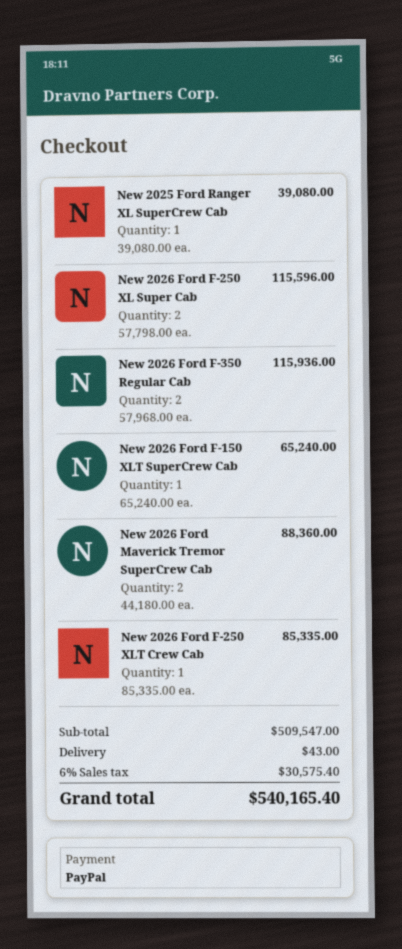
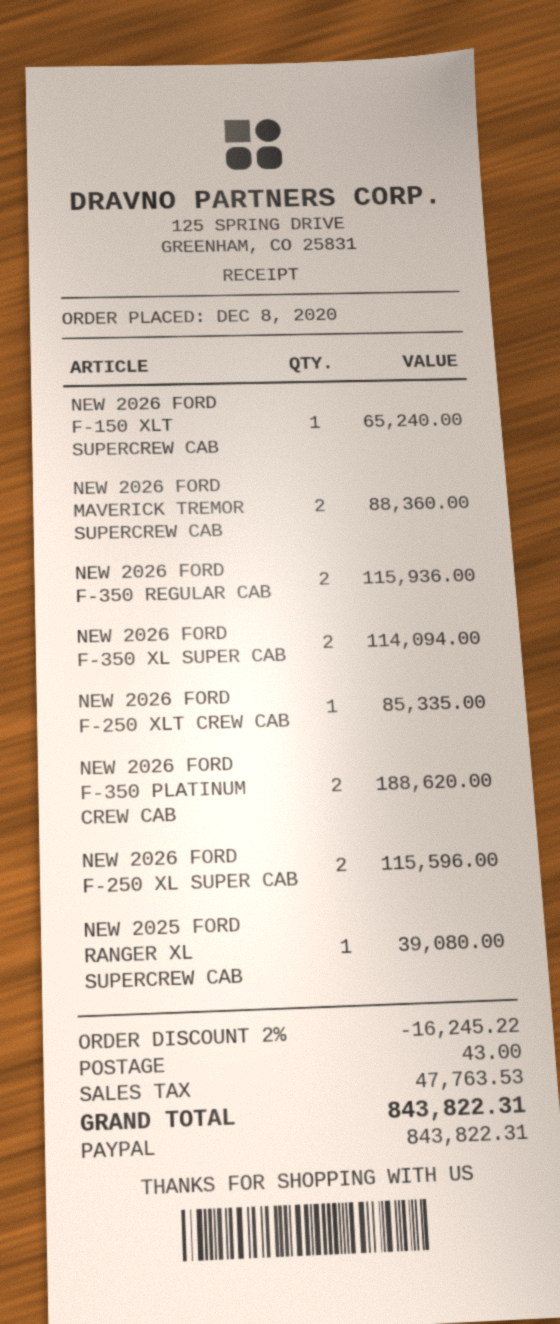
NEW 2026 FORD F-350 XL SUPER CAB: none -> 2 for 114094.00
NEW 2026 FORD F-350 PLATINUM CREW CAB: none -> 2 for 188620.00
discount: none -> 2% = 16245.22
tax: 30575.40 -> 47763.53
total: 540165.40 -> 843822.31

